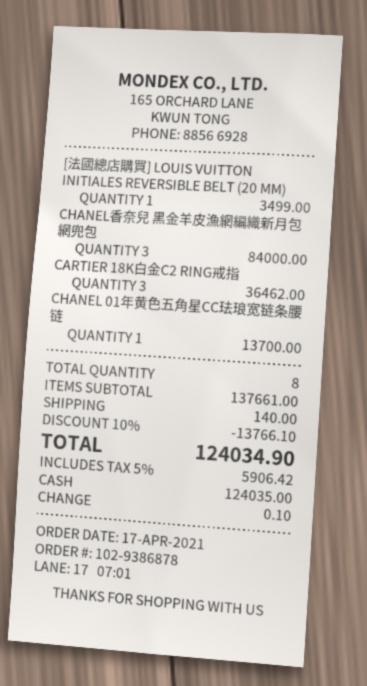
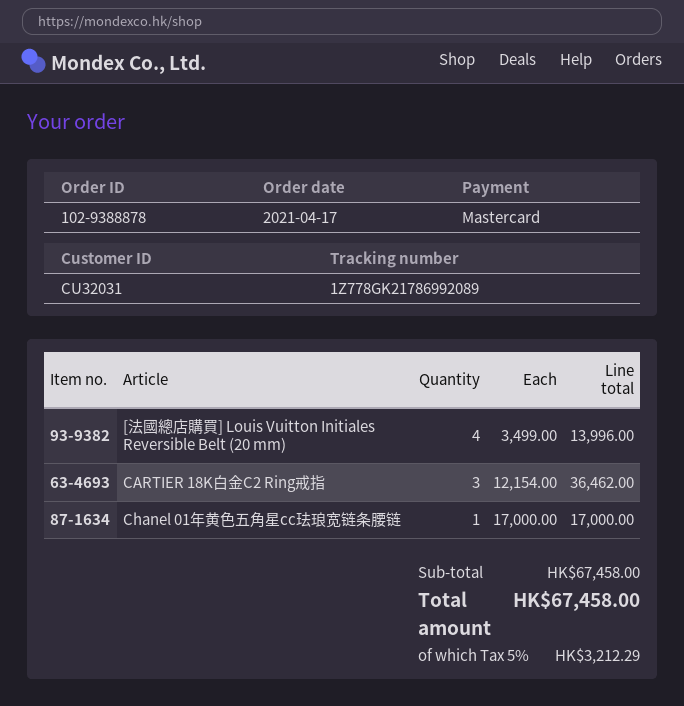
order number: 102-9386878 -> 102-9388878
payment method: cash -> Mastercard
[法國總店購買] LOUIS VUITTON INITIALES REVERSIBLE BELT (20 MM): 1 for 3499.00 -> 4 for 13996.00
CHANEL香奈兒 黑金羊皮漁網編織新月包網兜包: 3 for 84000.00 -> none
CHANEL 01年黄色五角星CC珐琅宽链条腰链: 1 for 13700.00 -> 1 for 17000.00
subtotal: 137661.00 -> 67458.00
discount: 10% = 13766.10 -> none
shipping: 140.00 -> none
tax: 5% = 5906.42 -> 5% = 3212.29
total: 124034.90 -> 67458.00

